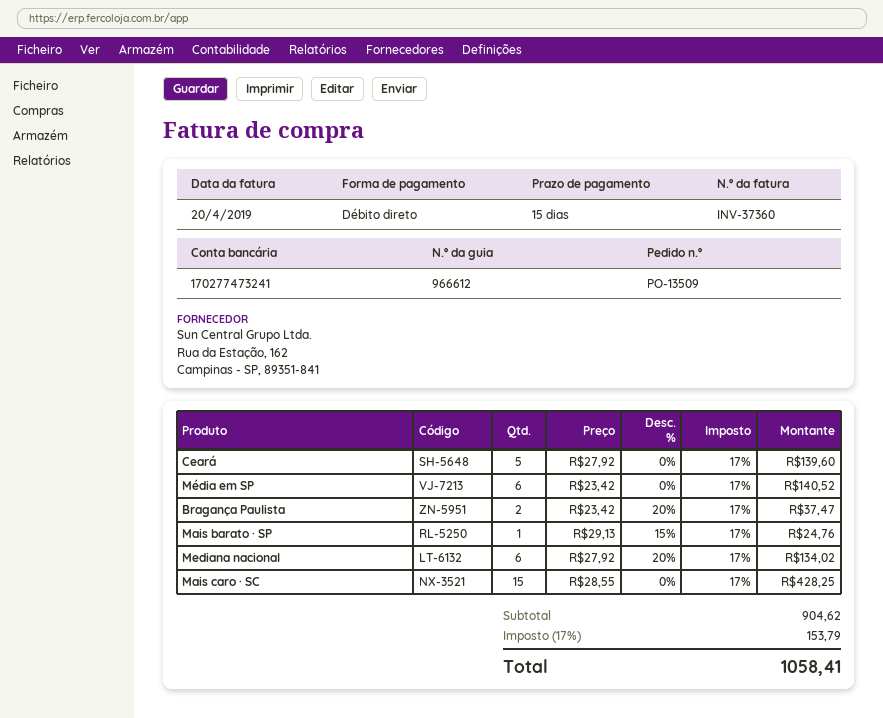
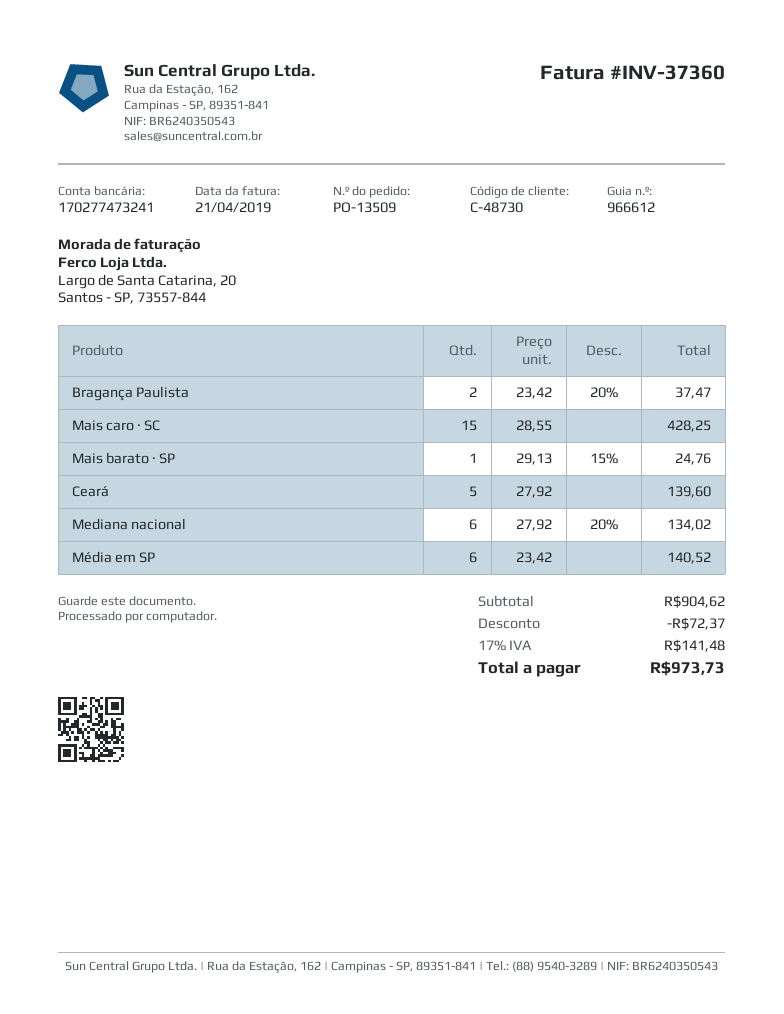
invoice date: 2019-04-20 -> 2019-04-21
discount: none -> 72.37
tax: 17% = 153.79 -> 17% = 141.48
total: 1058.41 -> 973.73

